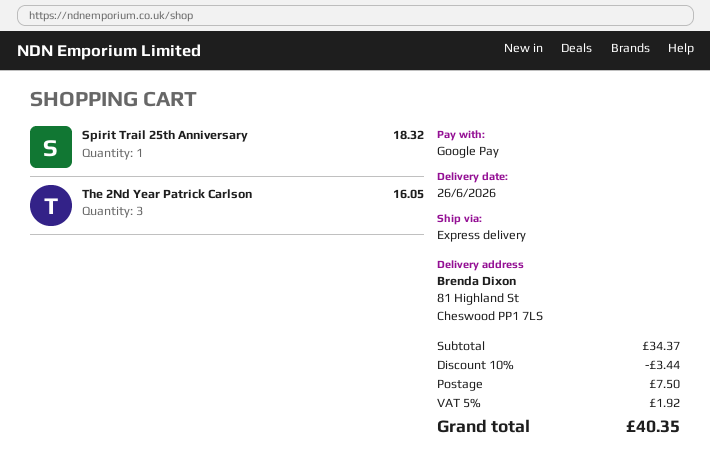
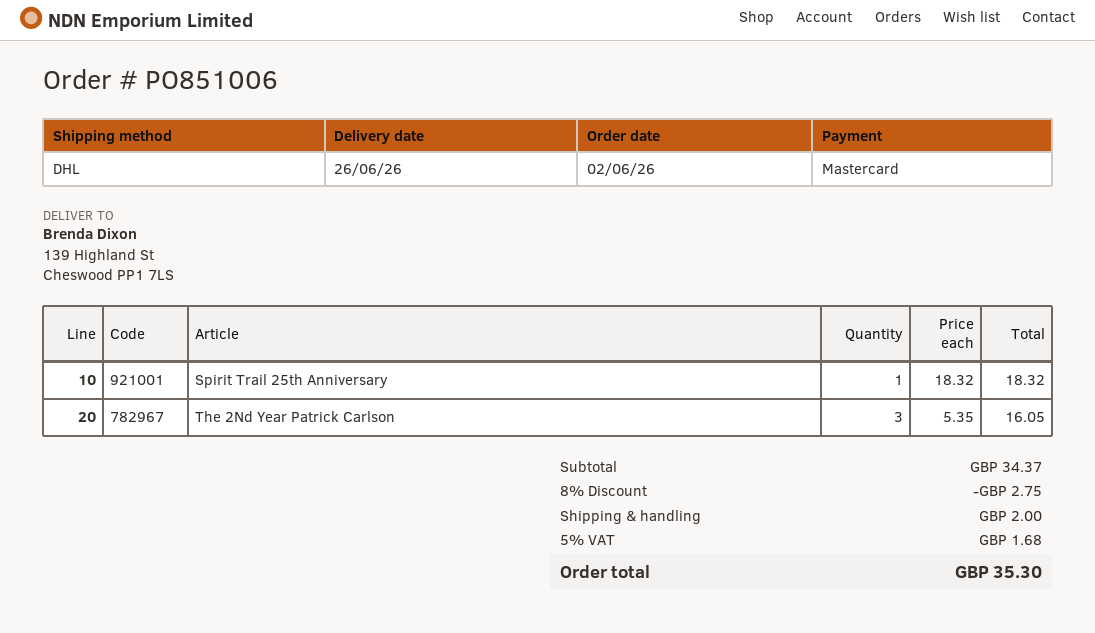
payment method: Google Pay -> Mastercard
shipping method: express -> DHL
ship to: 81 Highland St, Cheswood PP1 7LS -> 139 Highland St, Cheswood PP1 7LS
discount: 10% = 3.44 -> 8% = 2.75
shipping: 7.50 -> 2.00
tax: 5% = 1.92 -> 5% = 1.68
total: 40.35 -> 35.30

